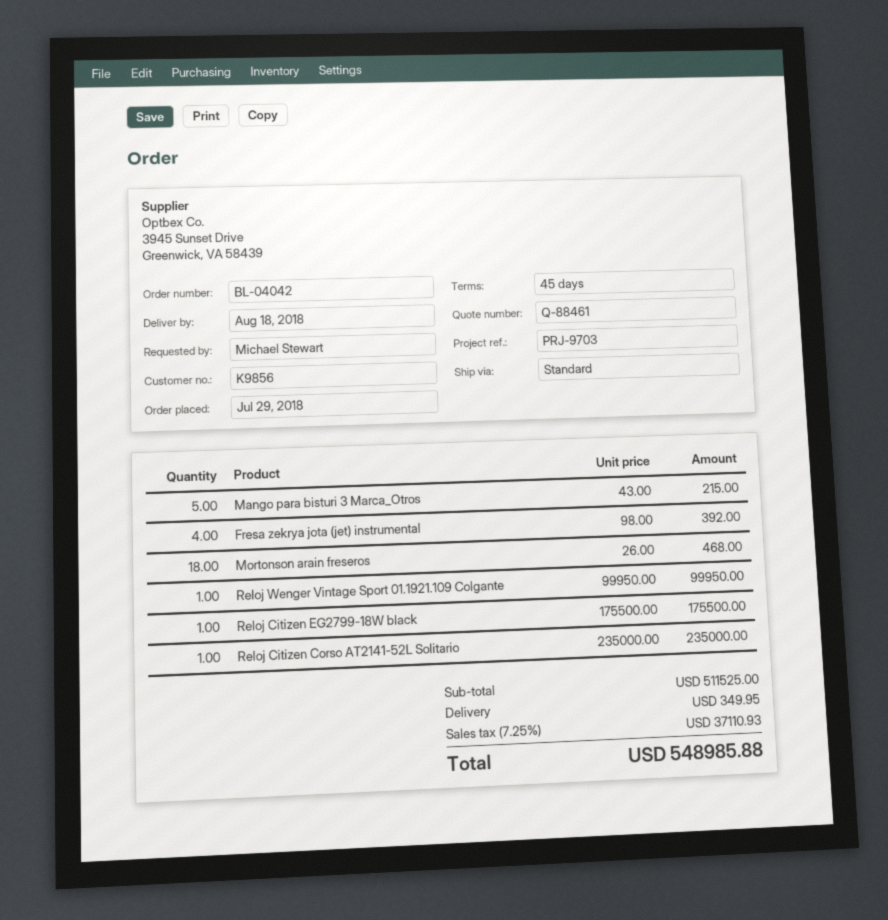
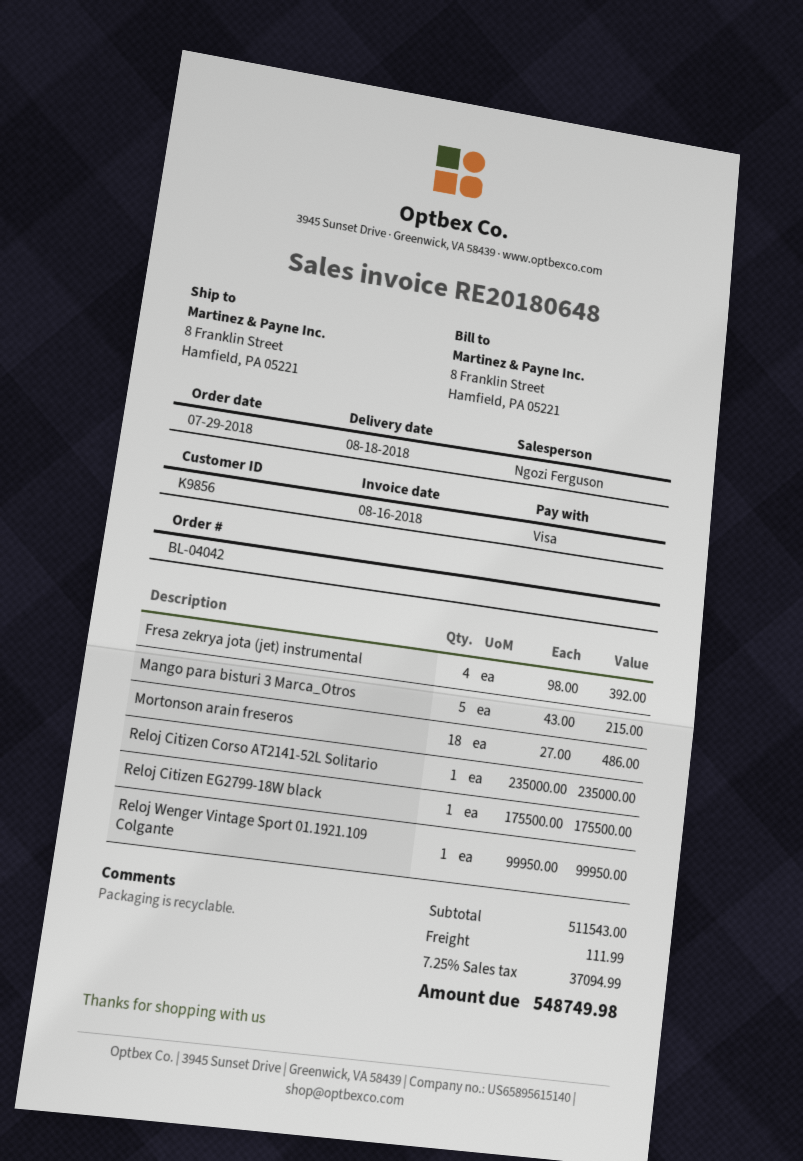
Mortonson arain freseros: 18 x 26.00 = 468.00 -> 18 x 27.00 = 486.00
subtotal: 511525.00 -> 511543.00
shipping: 349.95 -> 111.99
tax: 7.25% = 37110.93 -> 7.25% = 37094.99
total: 548985.88 -> 548749.98

